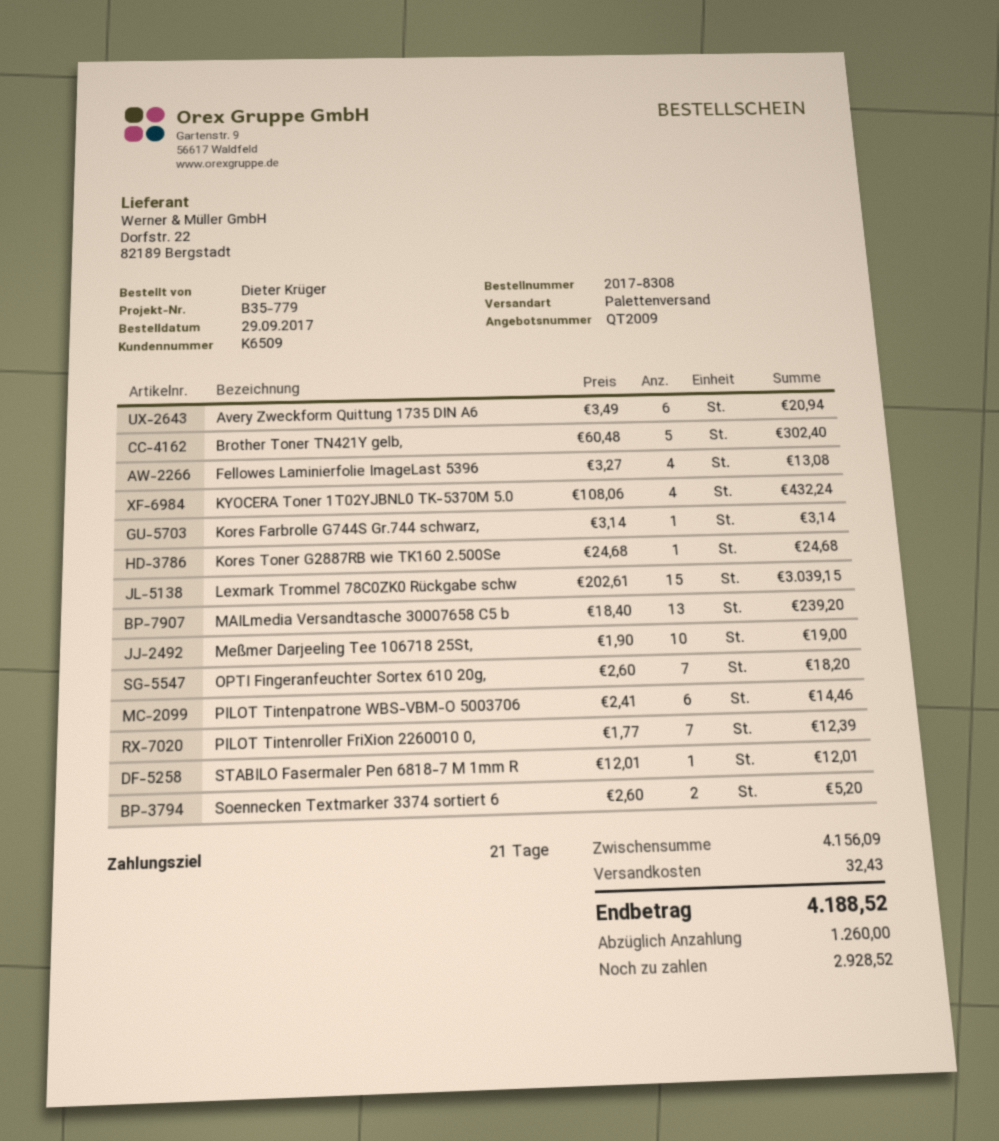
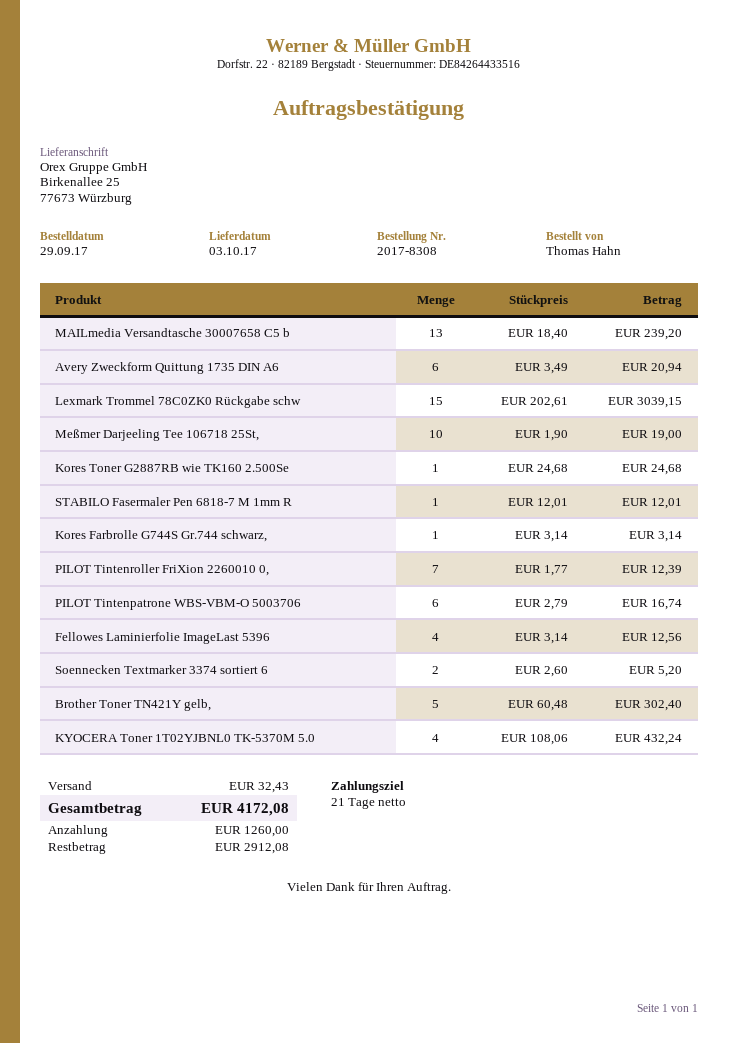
ordered by: Dieter Krüger -> Thomas Hahn
Fellowes Laminierfolie ImageLast 5396: 4 x 3.27 = 13.08 -> 4 x 3.14 = 12.56
OPTI Fingeranfeuchter Sortex 610 20g,: 7 x 2.60 = 18.20 -> none
PILOT Tintenpatrone WBS-VBM-O 5003706: 6 x 2.41 = 14.46 -> 6 x 2.79 = 16.74
total: 4188.52 -> 4172.08
balance: 2928.52 -> 2912.08

